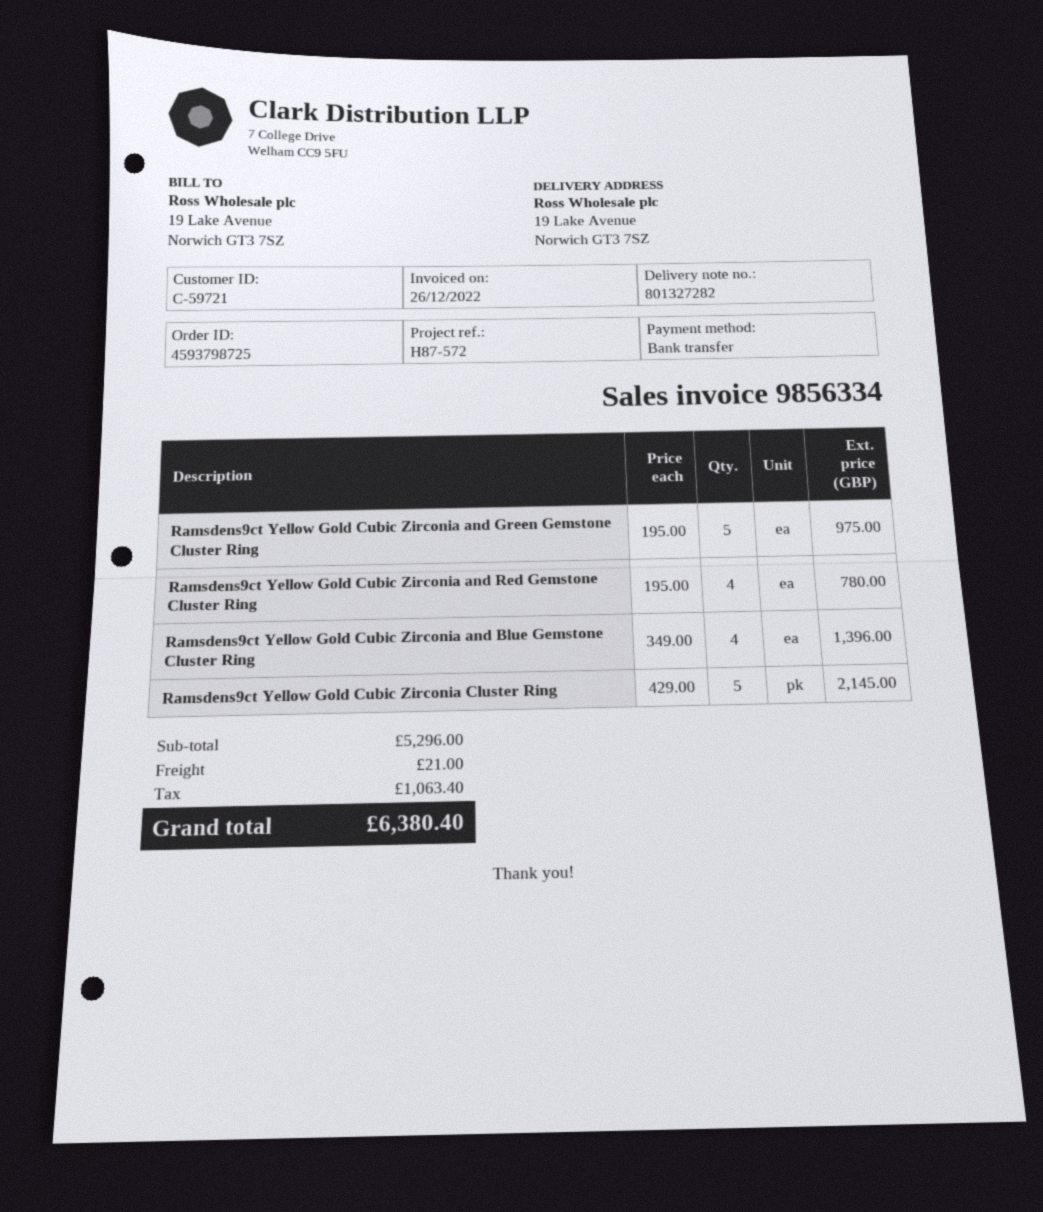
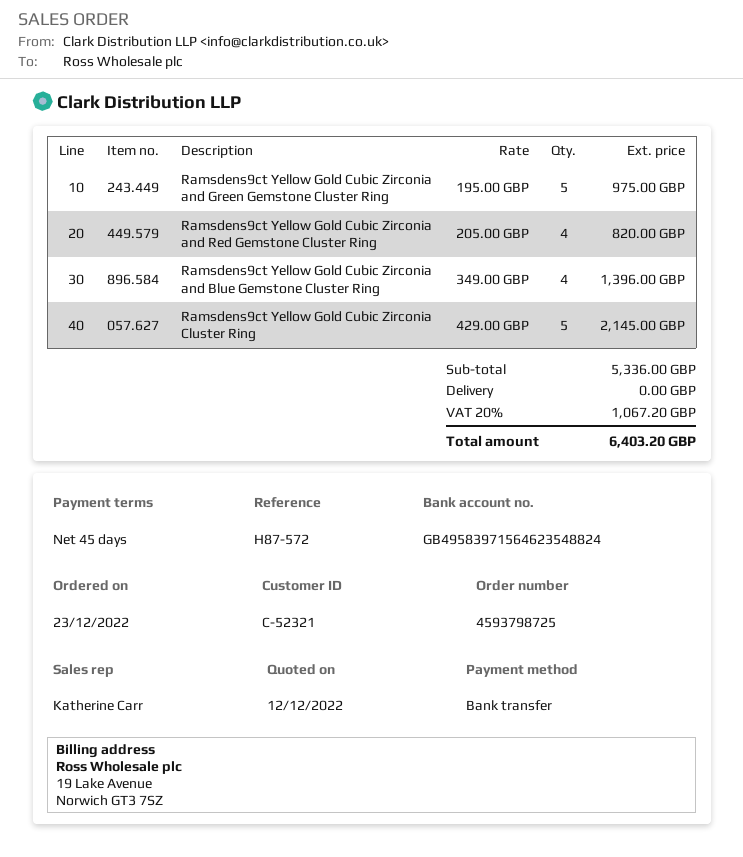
customer number: C-59721 -> C-52321
Ramsdens9ct Yellow Gold Cubic Zirconia and Red Gemstone Cluster Ring: 4 x 195.00 = 780.00 -> 4 x 205.00 = 820.00
subtotal: 5296.00 -> 5336.00
shipping: 21.00 -> 0.00
tax: 1063.40 -> 1067.20
total: 6380.40 -> 6403.20

